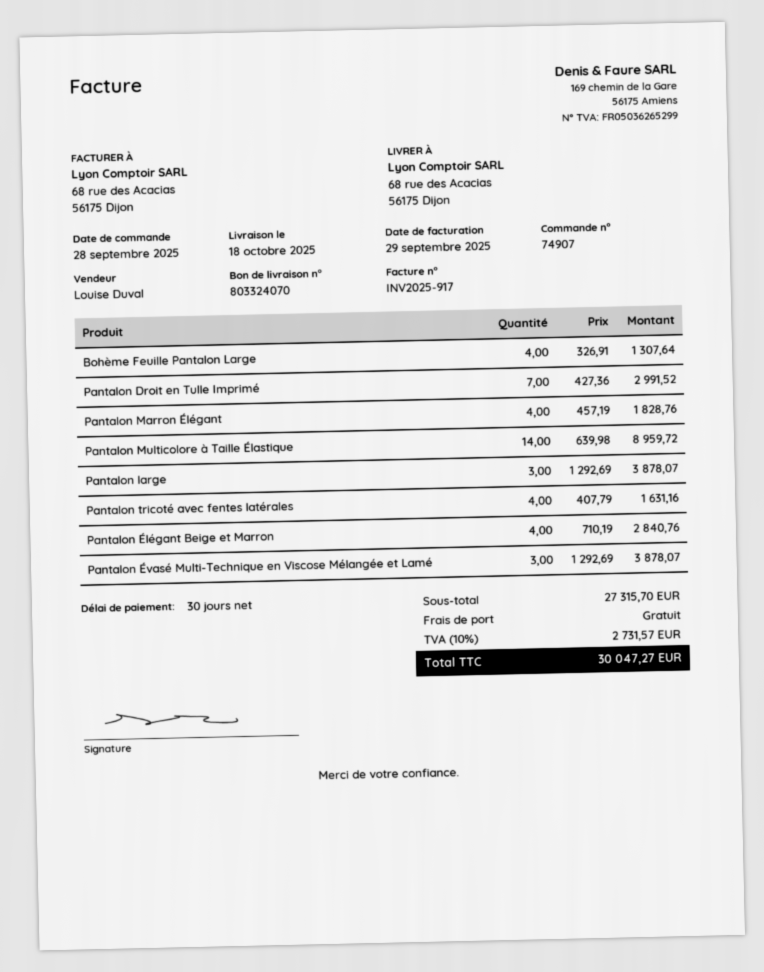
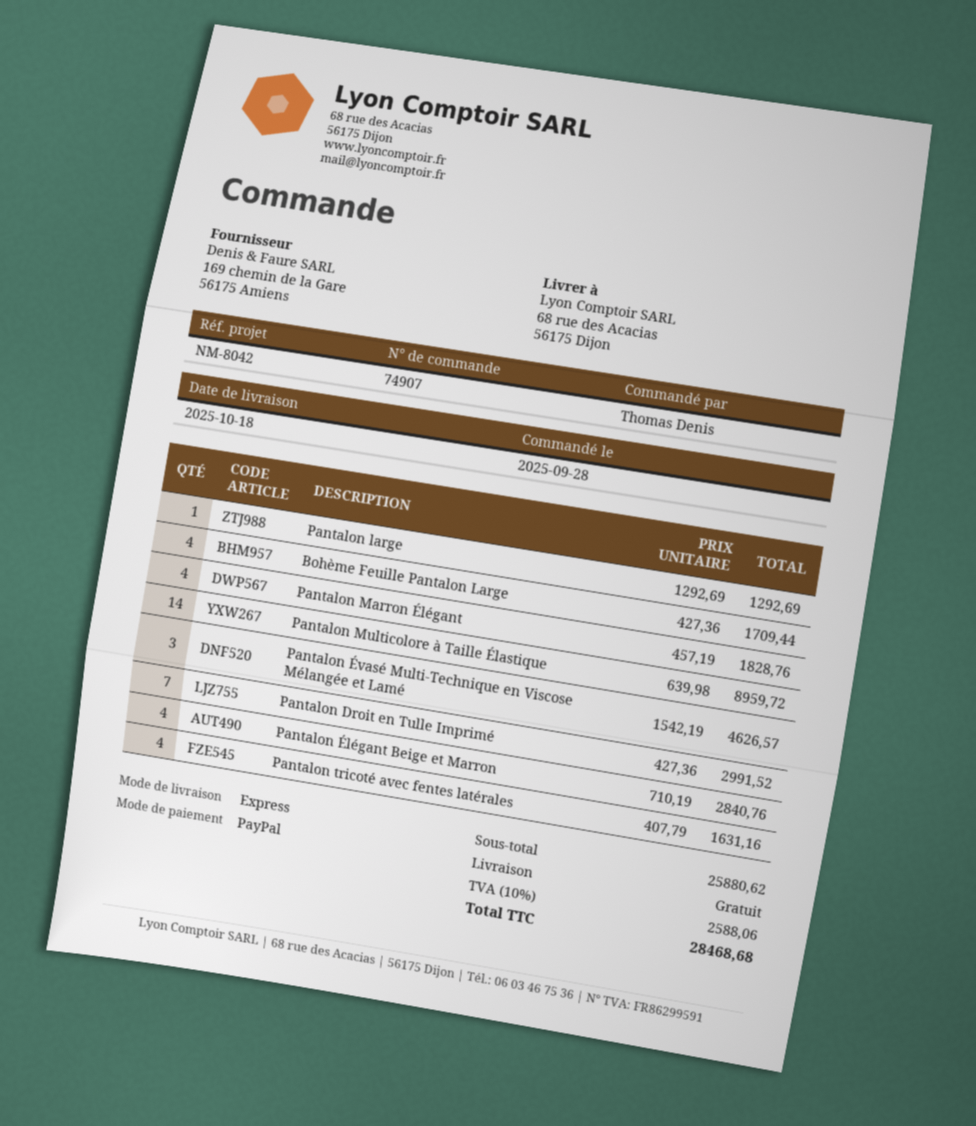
Bohème Feuille Pantalon Large: 4 x 326.91 = 1307.64 -> 4 x 427.36 = 1709.44
Pantalon large: 3 x 1292.69 = 3878.07 -> 1 x 1292.69 = 1292.69
Pantalon Évasé Multi-Technique en Viscose Mélangée et Lamé: 3 x 1292.69 = 3878.07 -> 3 x 1542.19 = 4626.57
subtotal: 27315.70 -> 25880.62
tax: 10% = 2731.57 -> 10% = 2588.06
total: 30047.27 -> 28468.68

